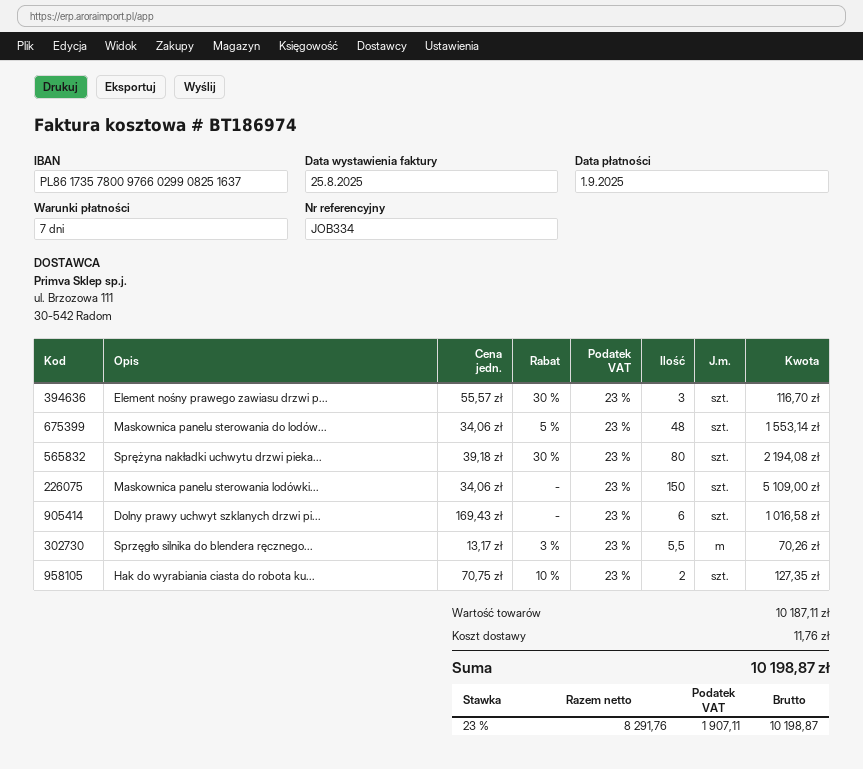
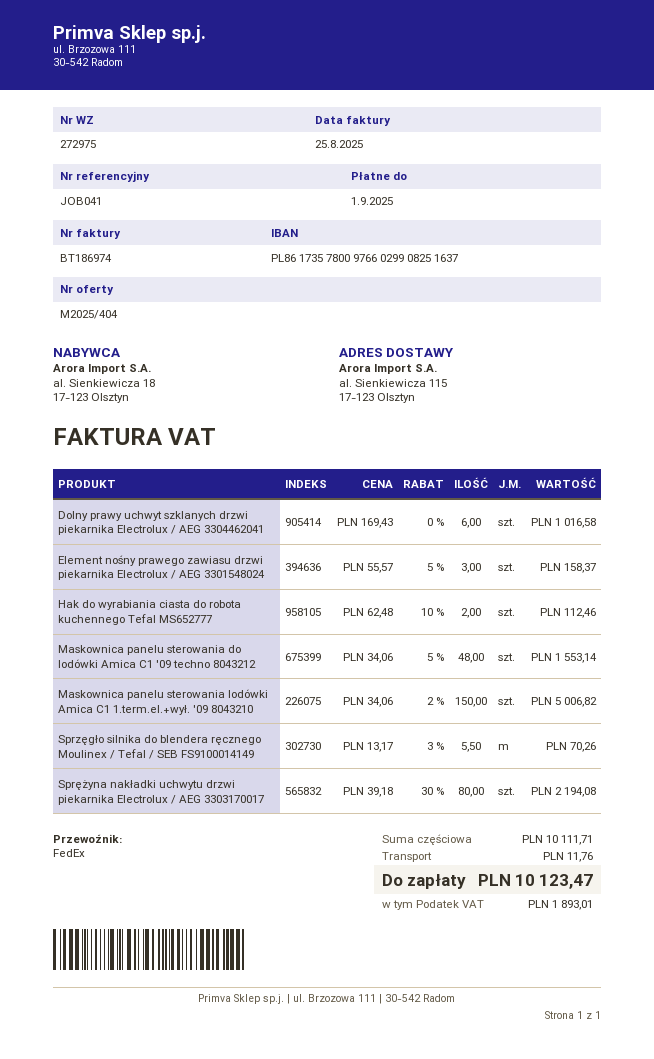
reference: JOB334 -> JOB041
Element nośny prawego zawiasu drzwi p...: 3 x 55.57 - 30% = 116.70 -> 3 x 55.57 - 5% = 158.37
Maskownica panelu sterowania lodówki...: 150 x 34.06 = 5109.00 -> 150 x 34.06 - 2% = 5006.82
Hak do wyrabiania ciasta do robota ku...: 2 x 70.75 - 10% = 127.35 -> 2 x 62.48 - 10% = 112.46
subtotal: 10187.11 -> 10111.71
tax: 1907.11 -> 1893.01
total: 10198.87 -> 10123.47

